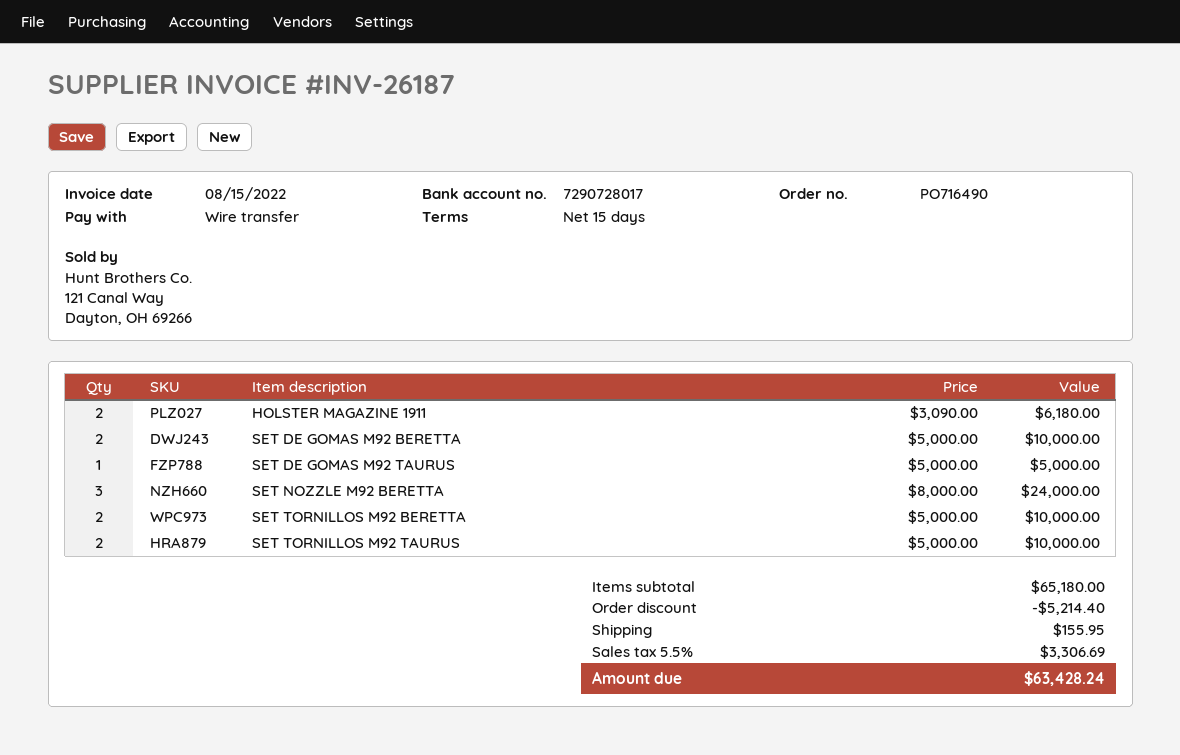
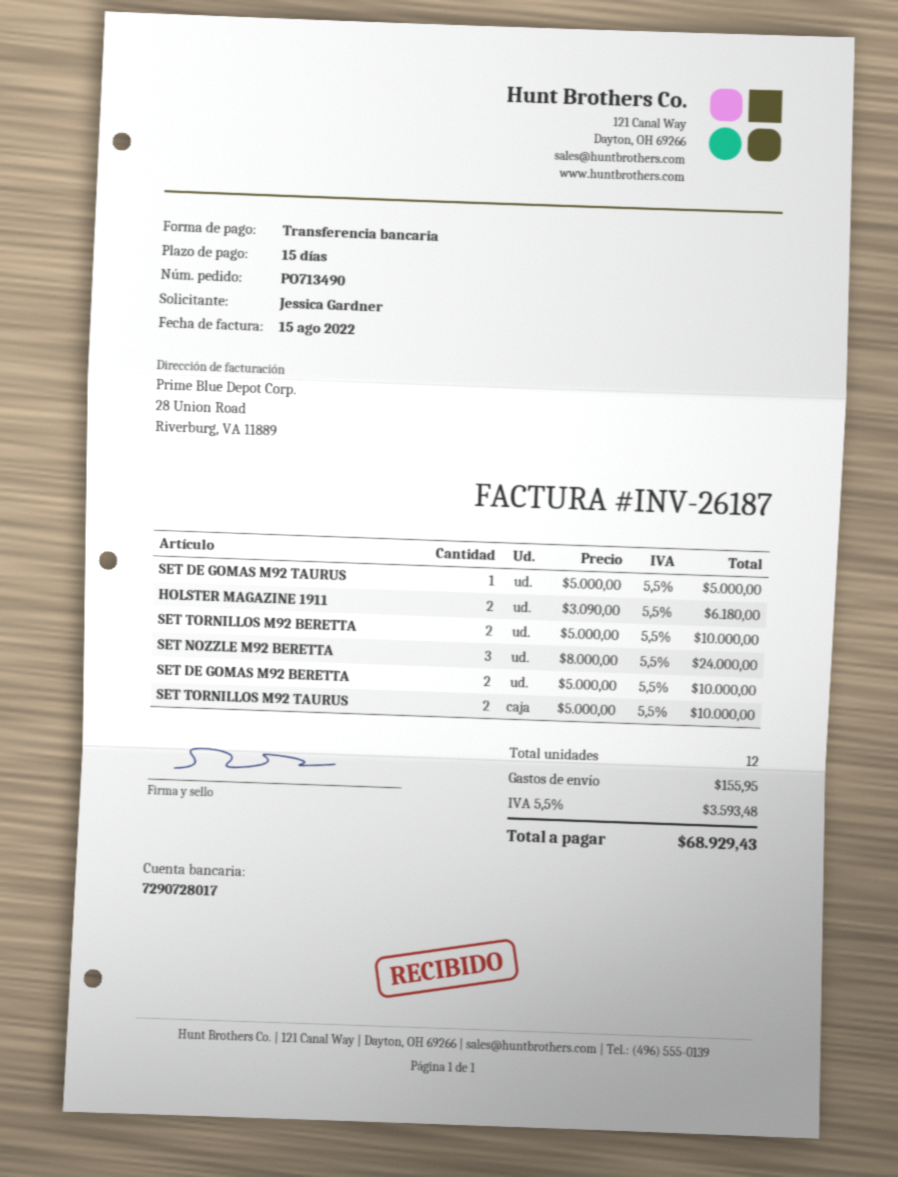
order number: PO716490 -> PO713490
discount: 5214.40 -> none
tax: 5.5% = 3306.69 -> 5.5% = 3593.48
total: 63428.24 -> 68929.43

